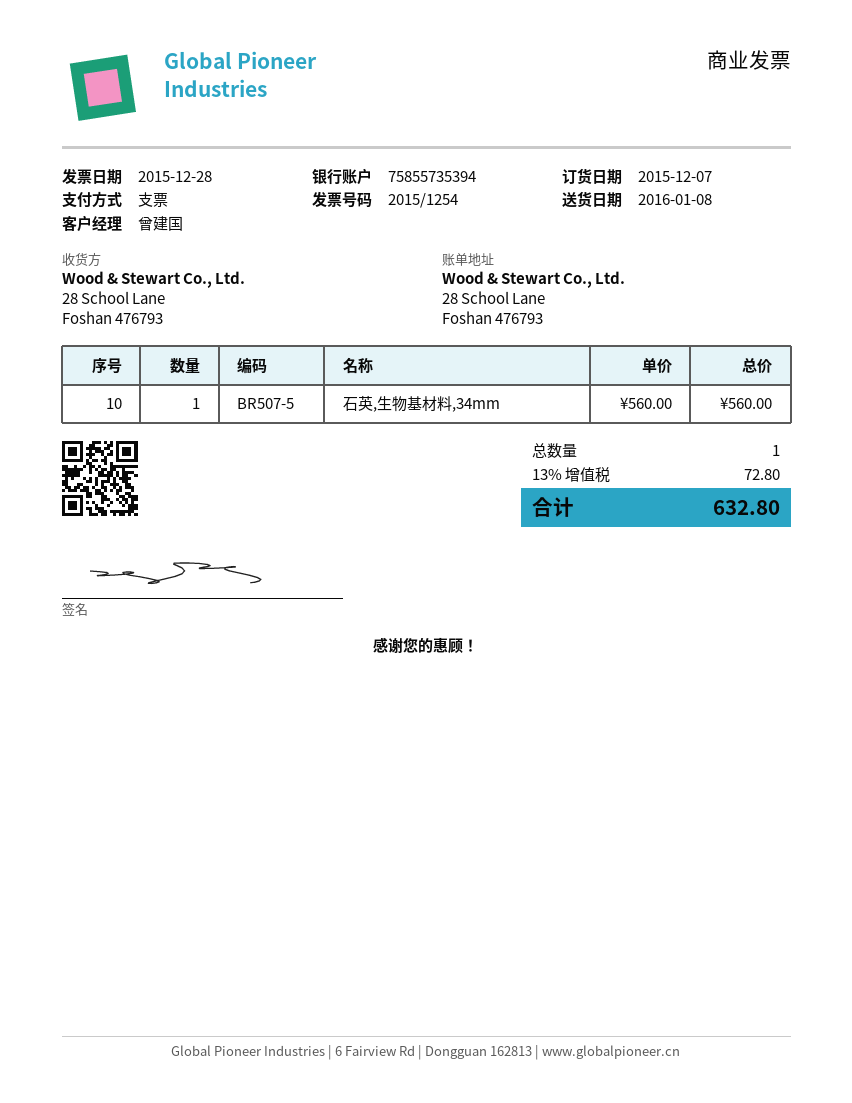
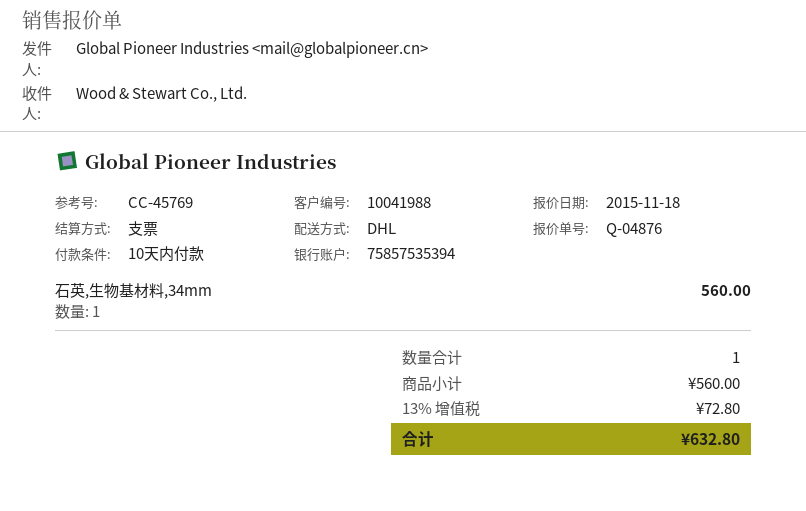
bank account: 75855735394 -> 75857535394

